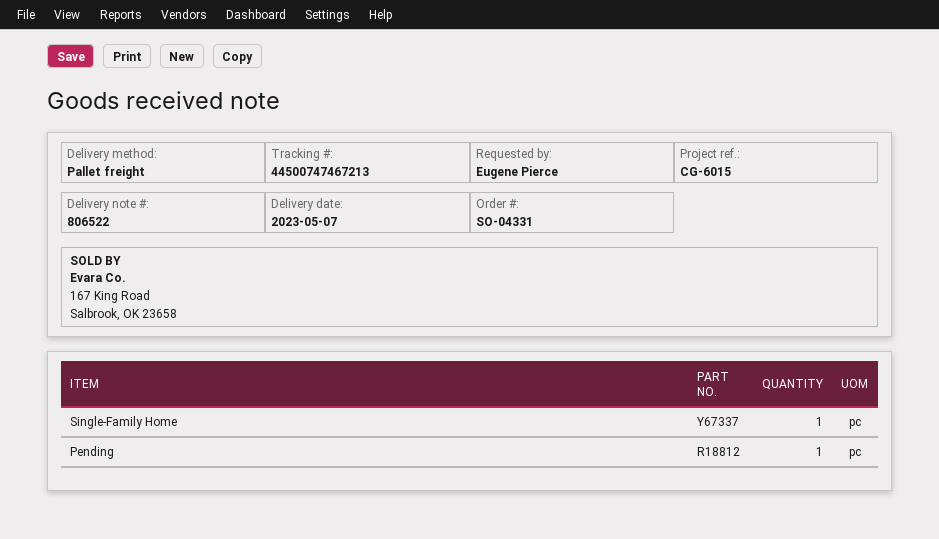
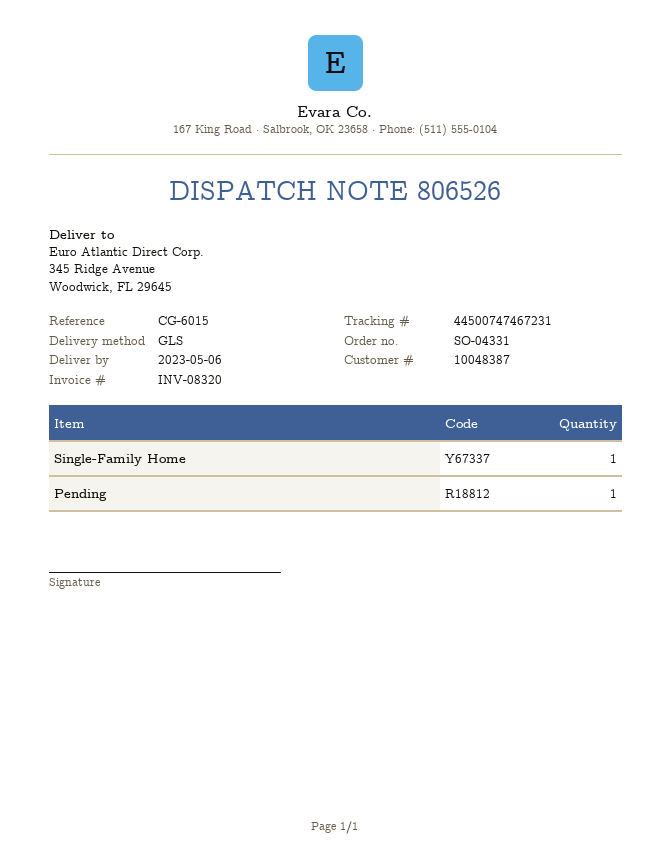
delivery note number: 806522 -> 806526
delivery date: 2023-05-07 -> 2023-05-06
shipping method: pallet freight -> GLS
tracking number: 44500747467213 -> 44500747467231

